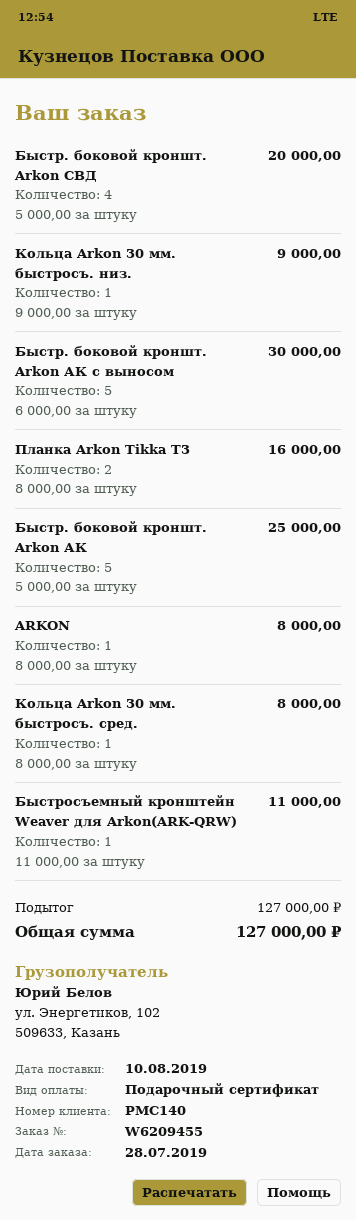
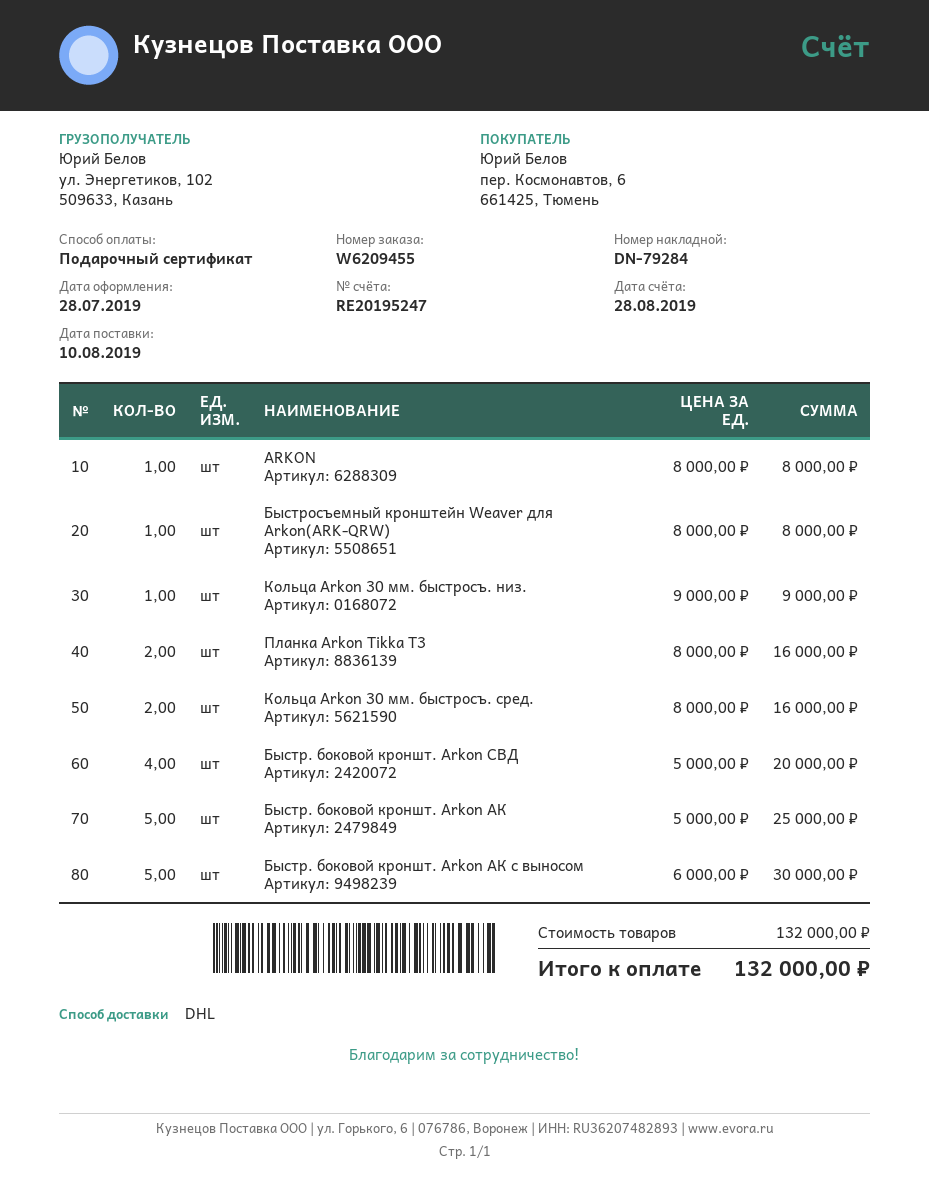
Кольца Arkon 30 мм. быстросъ. сред.: 1 x 8000.00 = 8000.00 -> 2 x 8000.00 = 16000.00
Быстросъемный кронштейн Weaver для Arkon(ARK-QRW): 1 x 11000.00 = 11000.00 -> 1 x 8000.00 = 8000.00
subtotal: 127000.00 -> 132000.00
total: 127000.00 -> 132000.00

